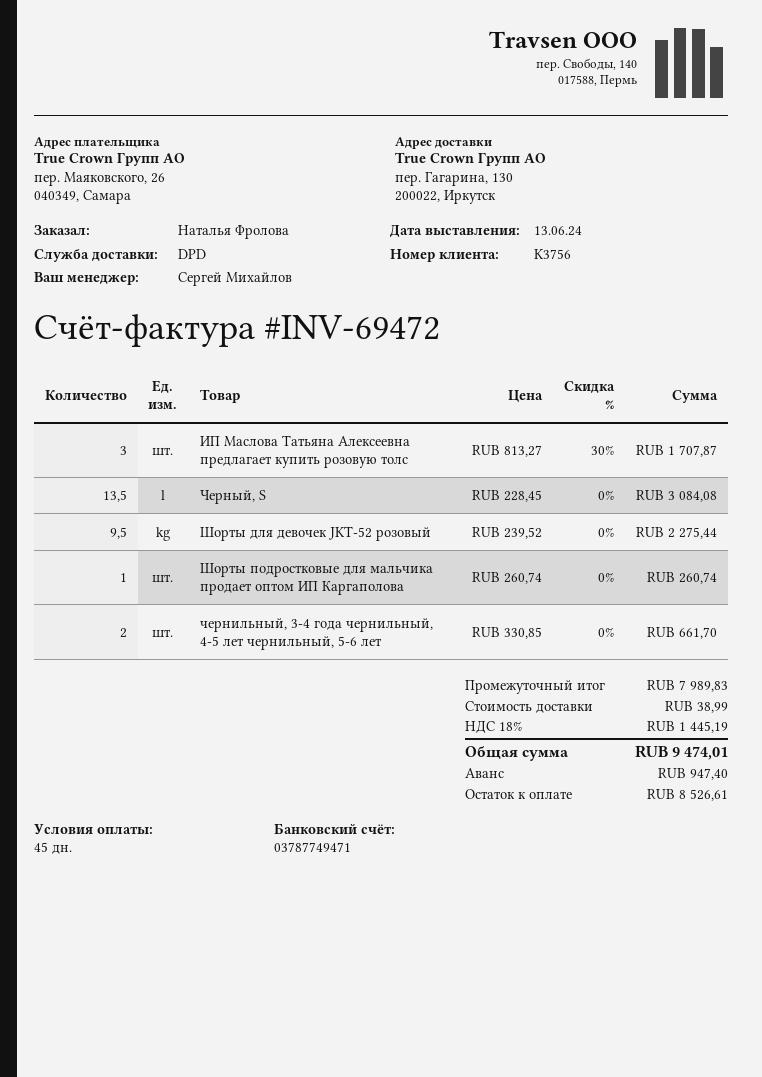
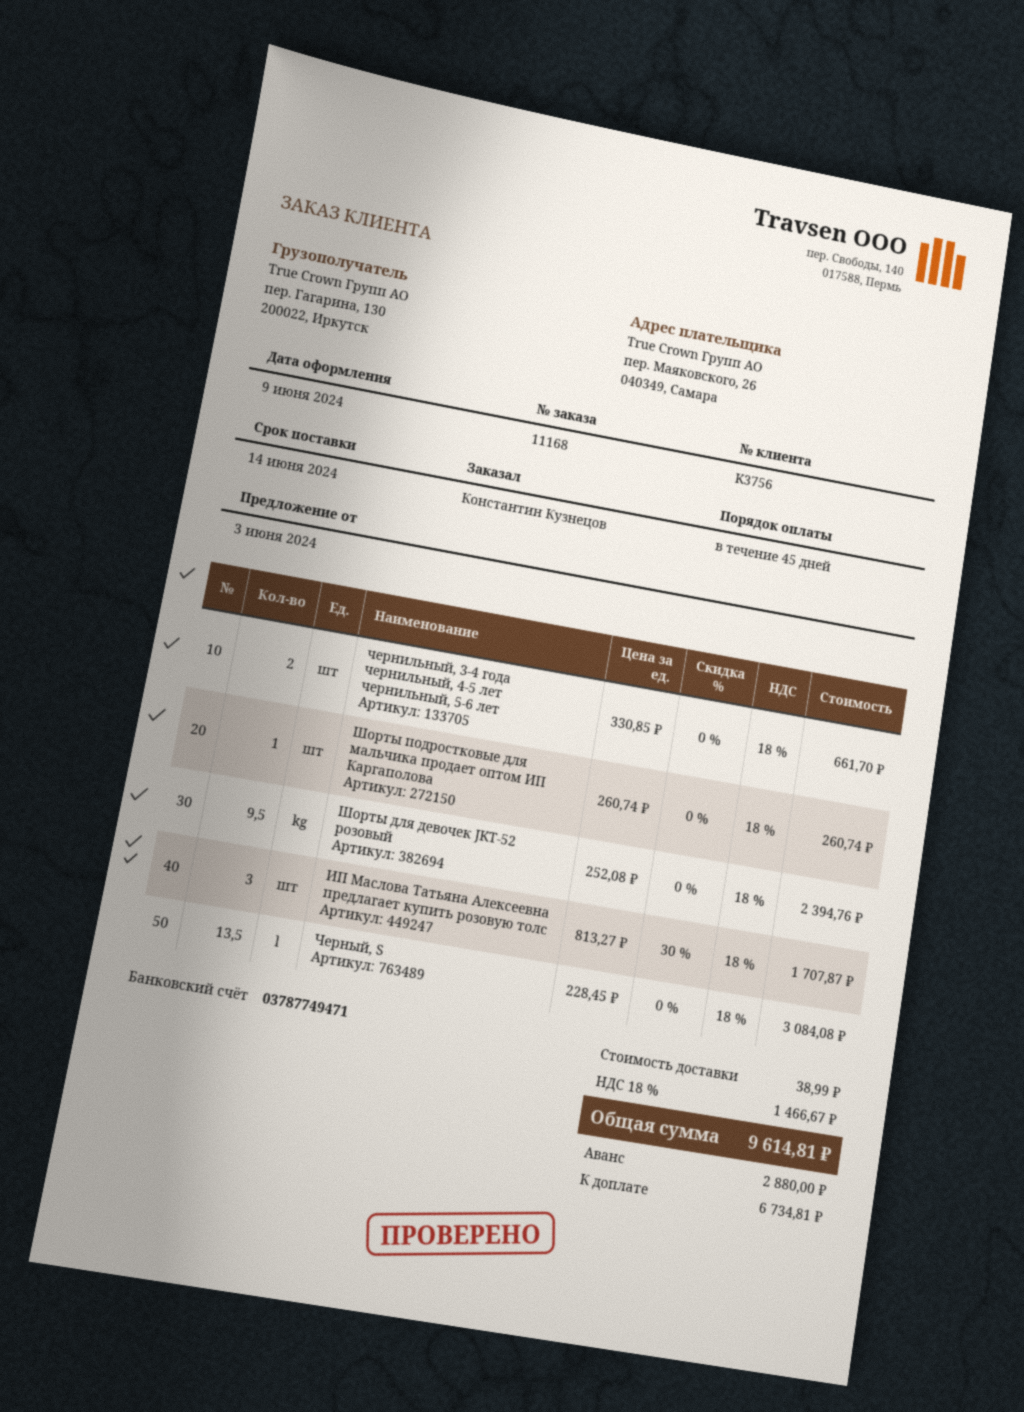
ordered by: Наталья Фролова -> Константин Кузнецов
Шорты для девочек JKT-52 розовый: 9.5 x 239.52 = 2275.44 -> 9.5 x 252.08 = 2394.76
tax: 18% = 1445.19 -> 18% = 1466.67
total: 9474.01 -> 9614.81
deposit: 947.40 -> 2880.00
balance: 8526.61 -> 6734.81

